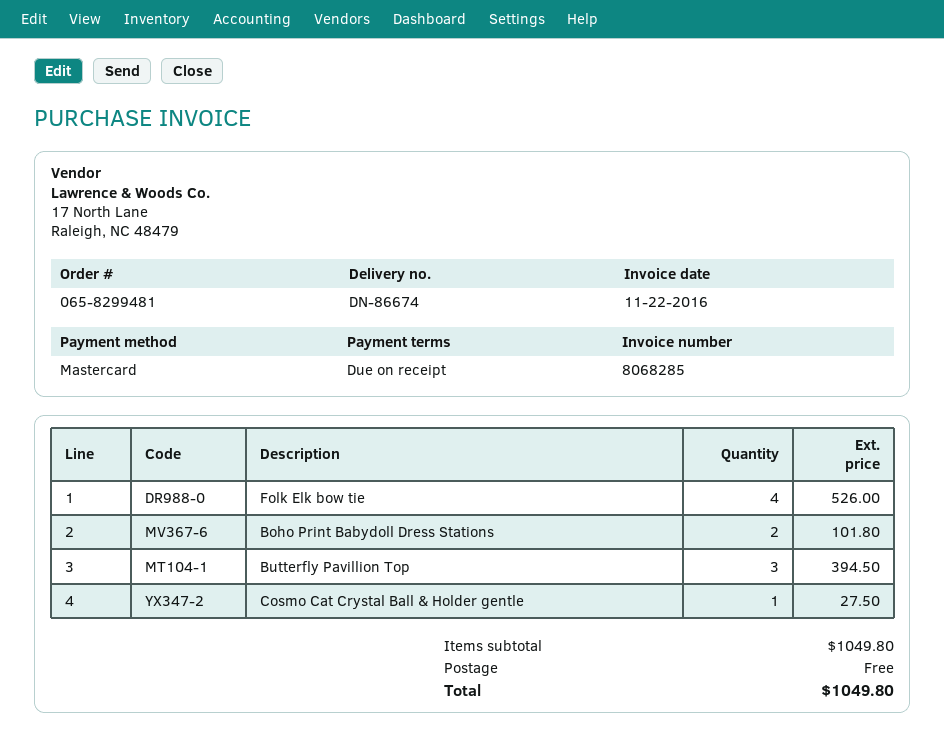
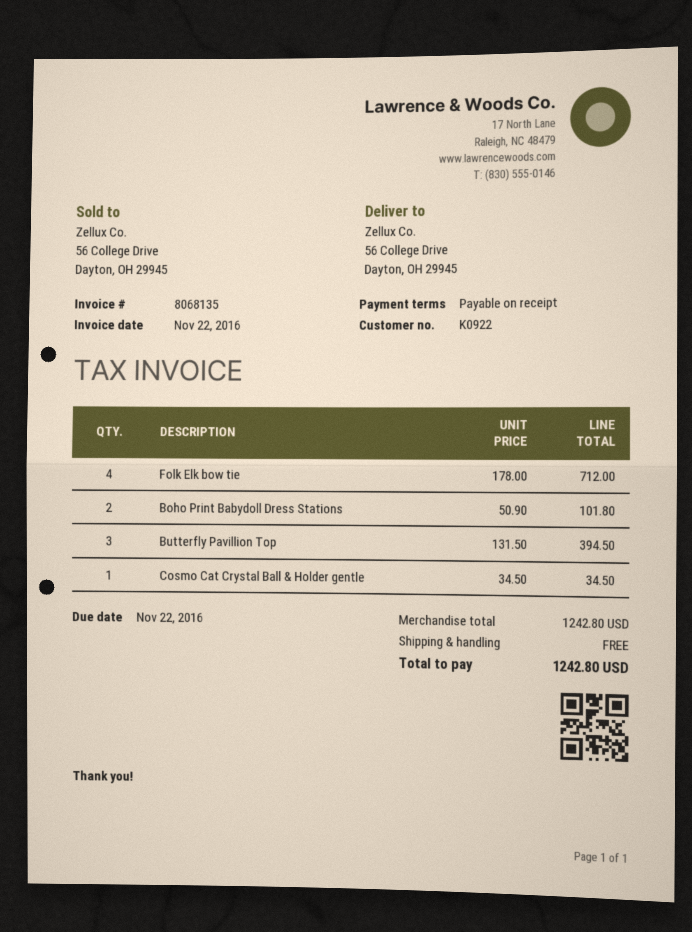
invoice number: 8068285 -> 8068135
Folk Elk bow tie: 4 for 526.00 -> 4 for 712.00
Cosmo Cat Crystal Ball & Holder gentle: 1 for 27.50 -> 1 for 34.50
subtotal: 1049.80 -> 1242.80
total: 1049.80 -> 1242.80

